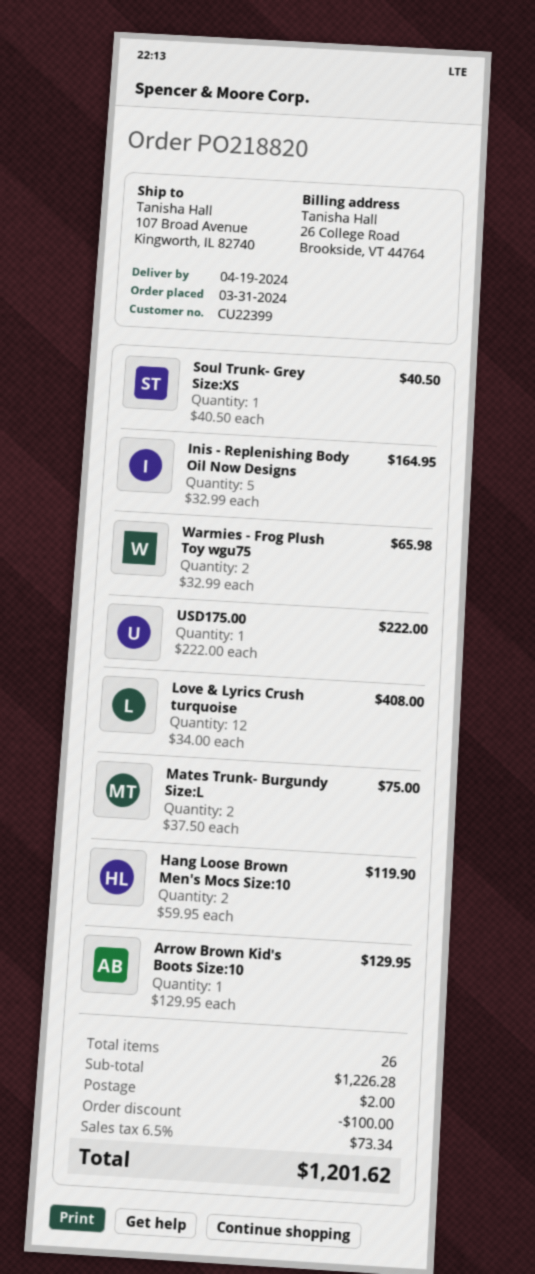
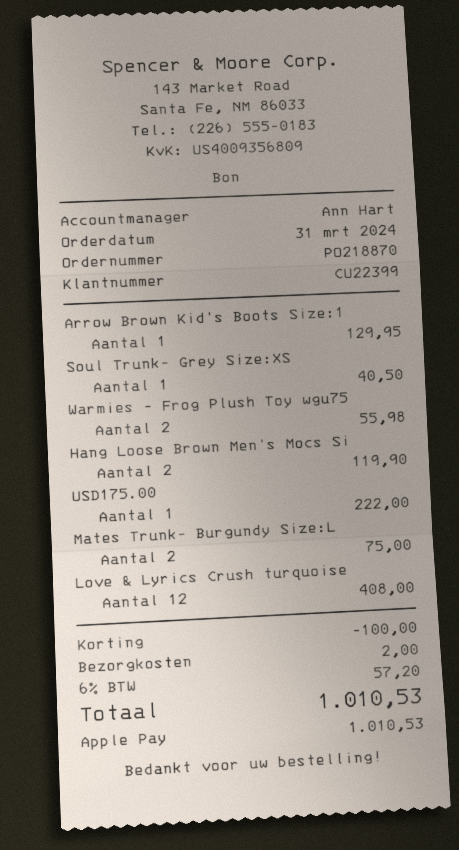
order number: PO218820 -> PO218870
Inis - Replenishing Body Oil Now Designs: 5 for 164.95 -> none
Warmies - Frog Plush Toy wgu75: 2 for 65.98 -> 2 for 55.98
tax: 6.5% = 73.34 -> 6% = 57.20
total: 1201.62 -> 1010.53

